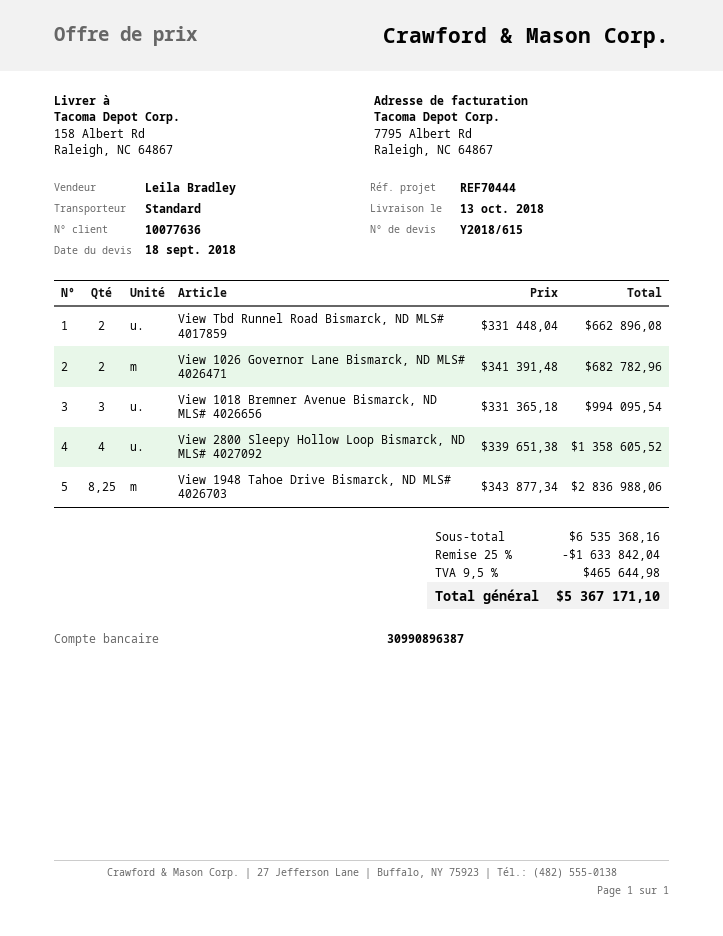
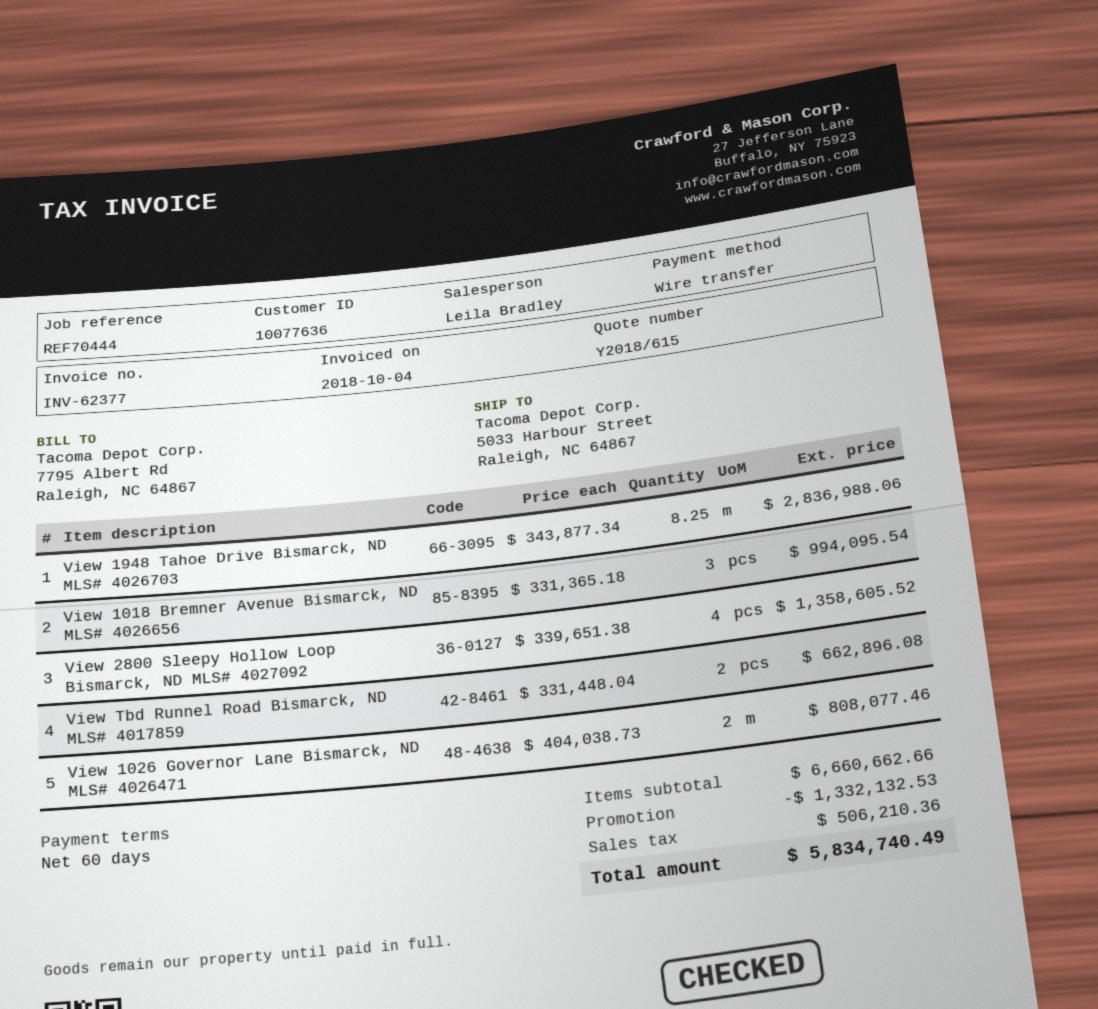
ship to: 158 Albert Rd, Raleigh, NC 64867 -> 5033 Harbour Street, Raleigh, NC 64867
View 1026 Governor Lane Bismarck, ND MLS# 4026471: 2 x 341391.48 = 682782.96 -> 2 x 404038.73 = 808077.46
subtotal: 6535368.16 -> 6660662.66
discount: 1633842.04 -> 1332132.53
tax: 465644.98 -> 506210.36
total: 5367171.10 -> 5834740.49

